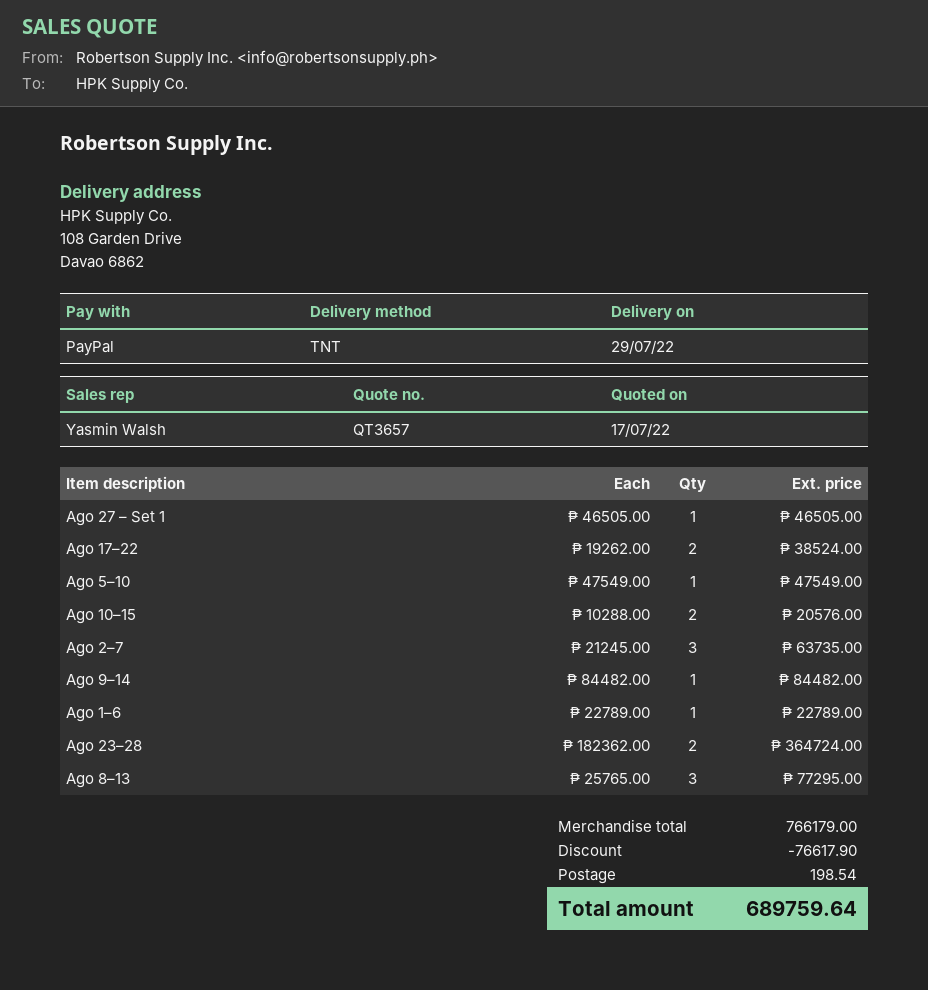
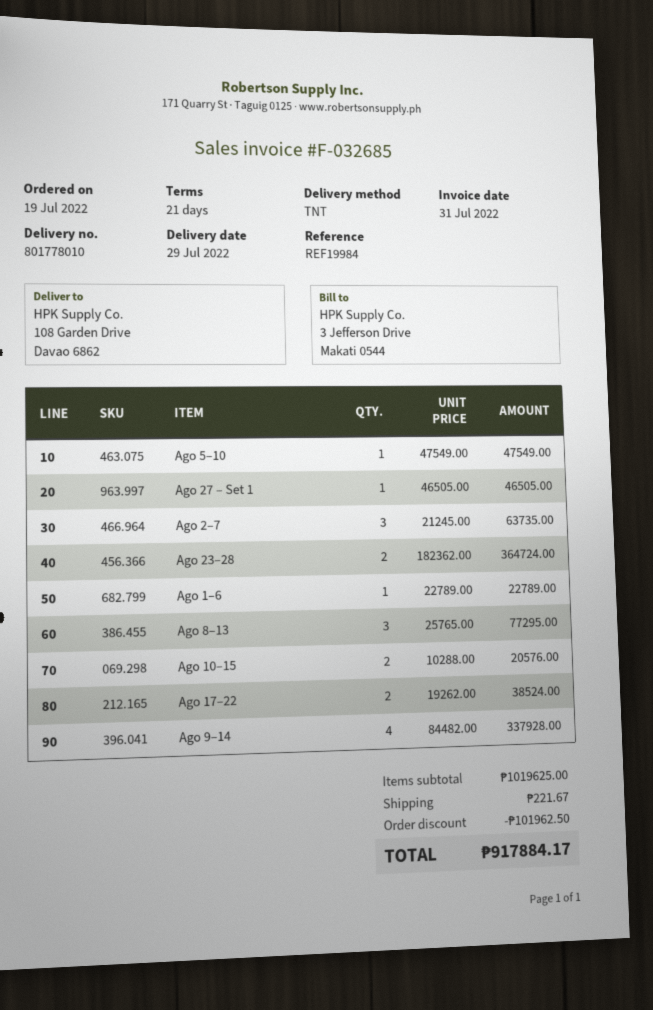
Ago 9–14: 1 x 84482.00 = 84482.00 -> 4 x 84482.00 = 337928.00
subtotal: 766179.00 -> 1019625.00
discount: 76617.90 -> 101962.50
shipping: 198.54 -> 221.67
total: 689759.64 -> 917884.17

